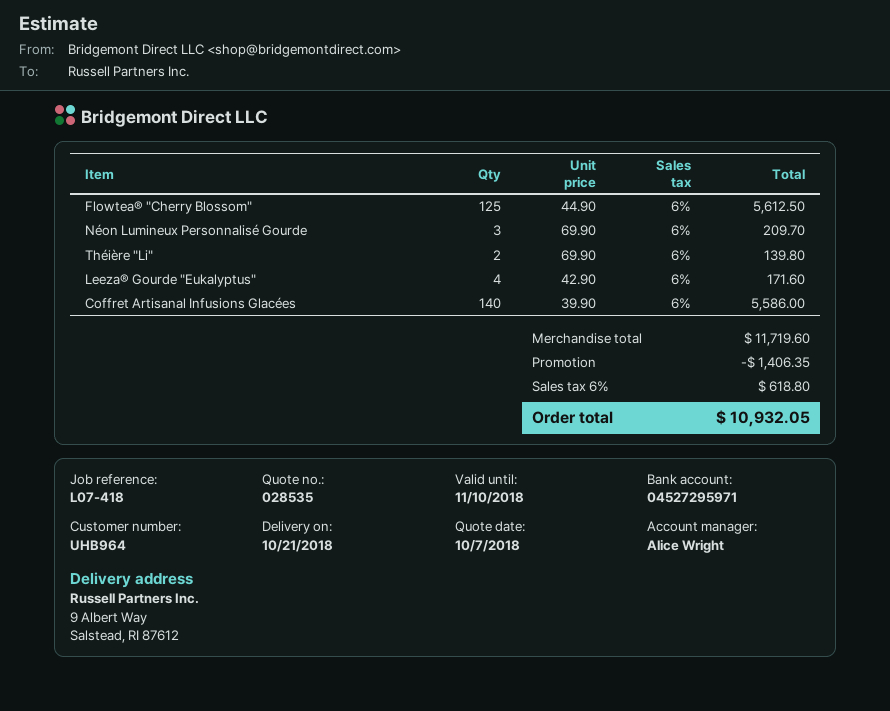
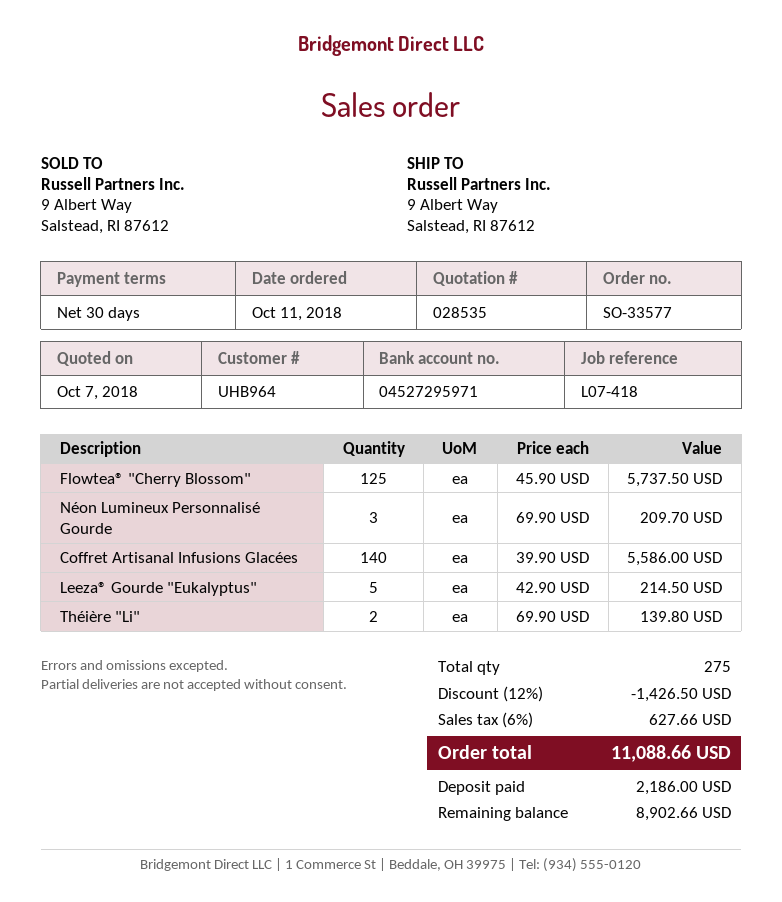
Flowtea® "Cherry Blossom": 125 x 44.90 = 5612.50 -> 125 x 45.90 = 5737.50
Leeza® Gourde "Eukalyptus": 4 x 42.90 = 171.60 -> 5 x 42.90 = 214.50
discount: 1406.35 -> 1426.50
tax: 6% = 618.80 -> 6% = 627.66
total: 10932.05 -> 11088.66

